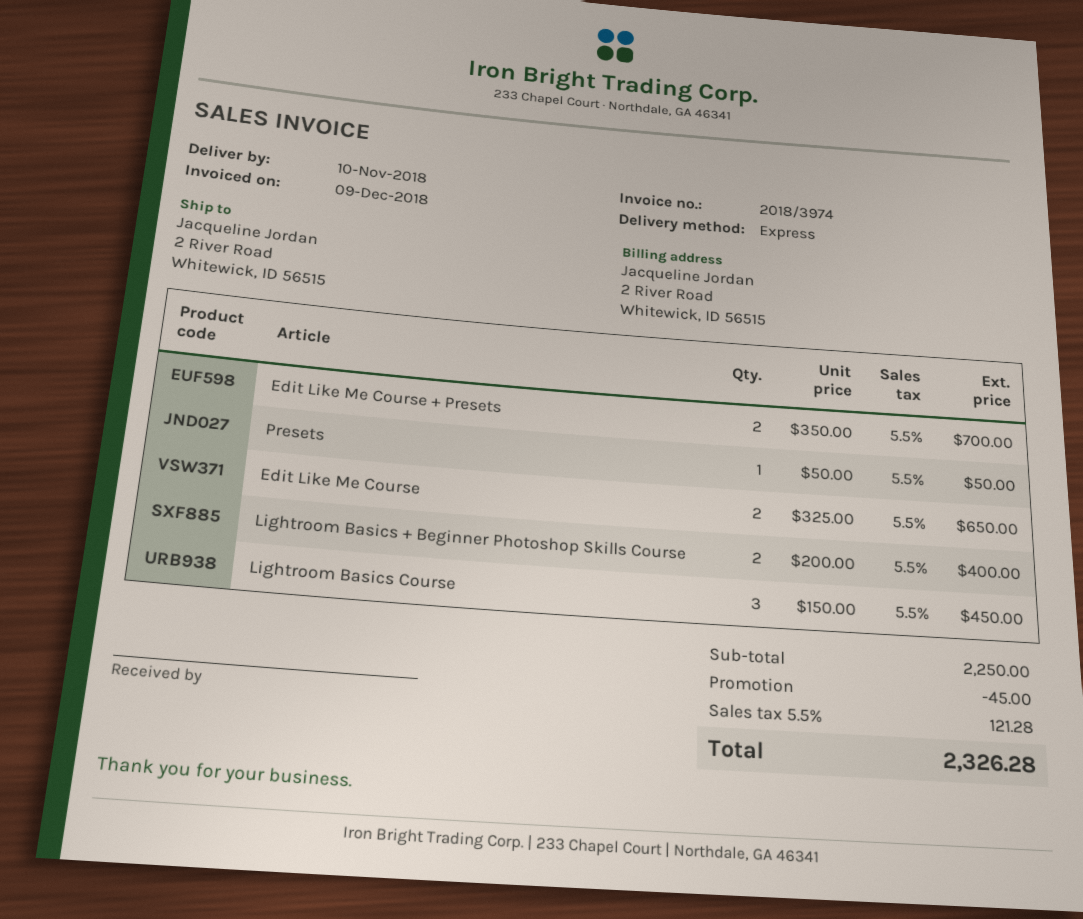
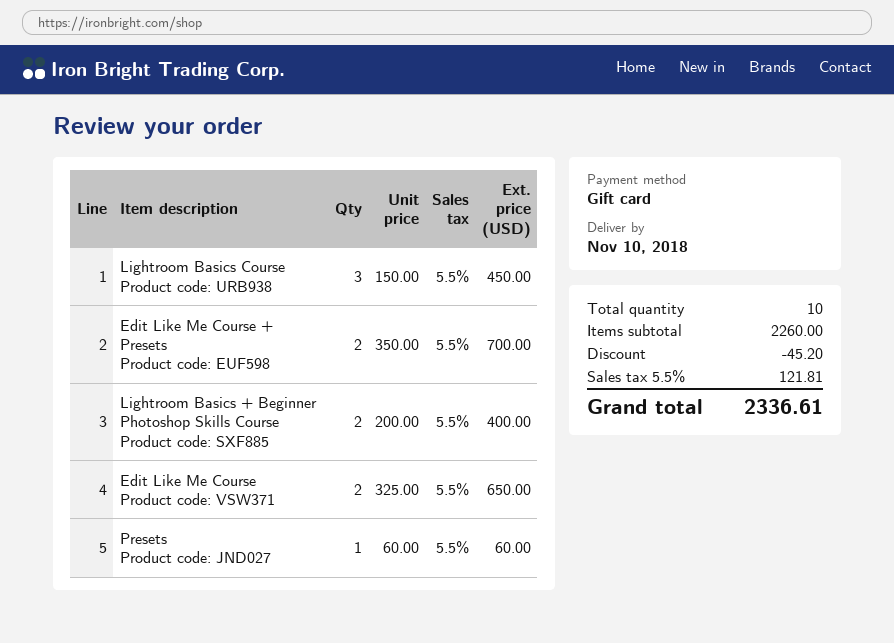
Presets: 1 x 50.00 = 50.00 -> 1 x 60.00 = 60.00
subtotal: 2250.00 -> 2260.00
discount: 45.00 -> 45.20
tax: 5.5% = 121.28 -> 5.5% = 121.81
total: 2326.28 -> 2336.61

